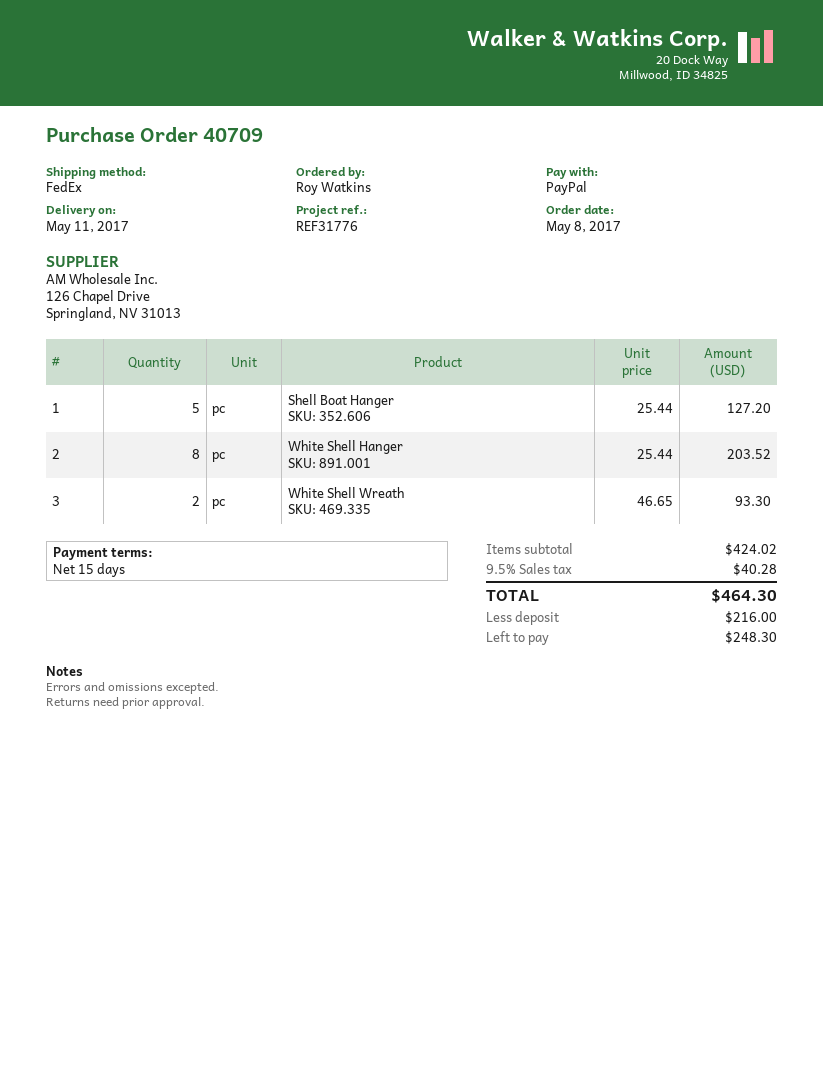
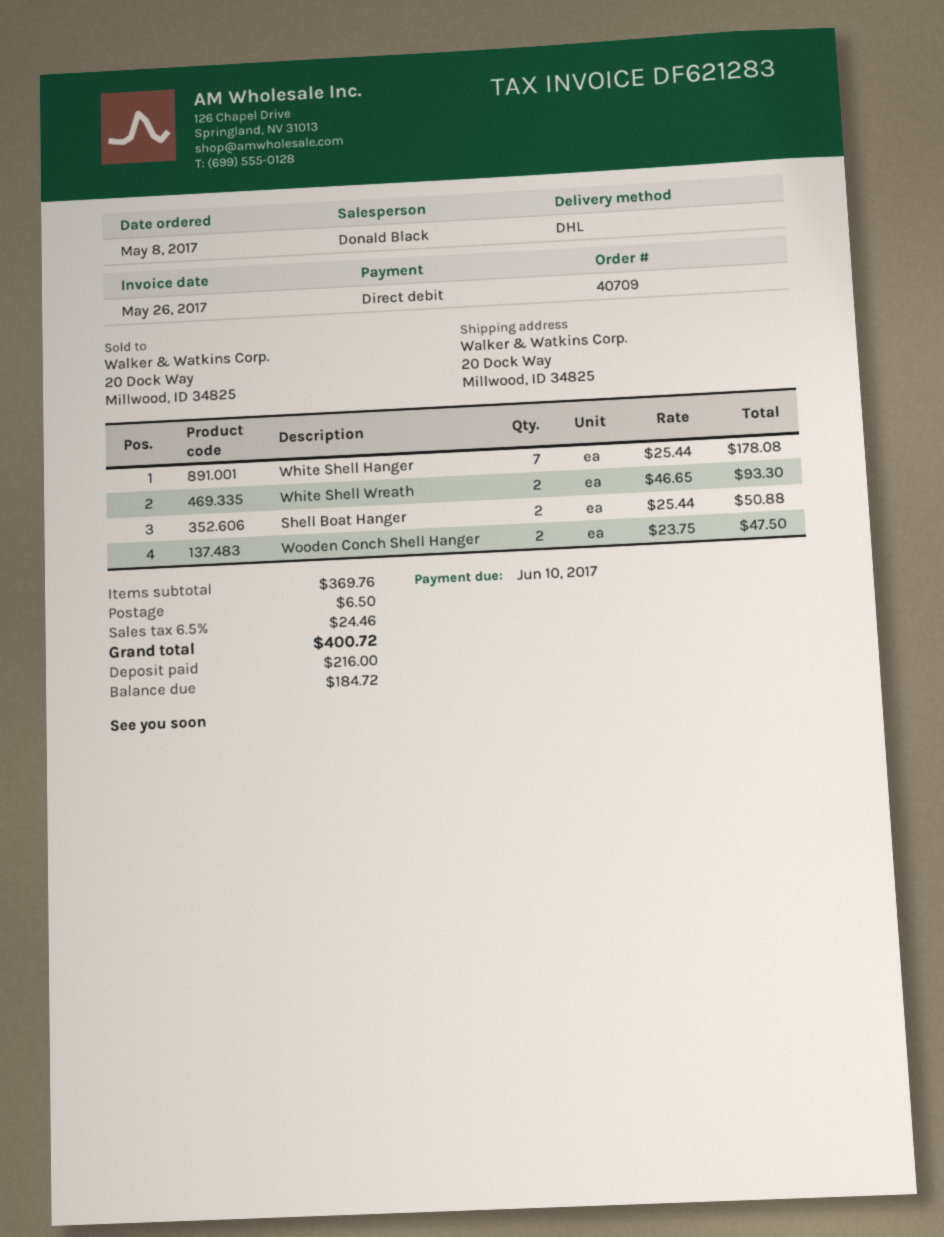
payment method: PayPal -> direct debit
shipping method: FedEx -> DHL
Shell Boat Hanger: 5 x 25.44 = 127.20 -> 2 x 25.44 = 50.88
White Shell Hanger: 8 x 25.44 = 203.52 -> 7 x 25.44 = 178.08
Wooden Conch Shell Hanger: none -> 2 x 23.75 = 47.50
subtotal: 424.02 -> 369.76
shipping: none -> 6.50
tax: 9.5% = 40.28 -> 6.5% = 24.46
total: 464.30 -> 400.72
balance: 248.30 -> 184.72

